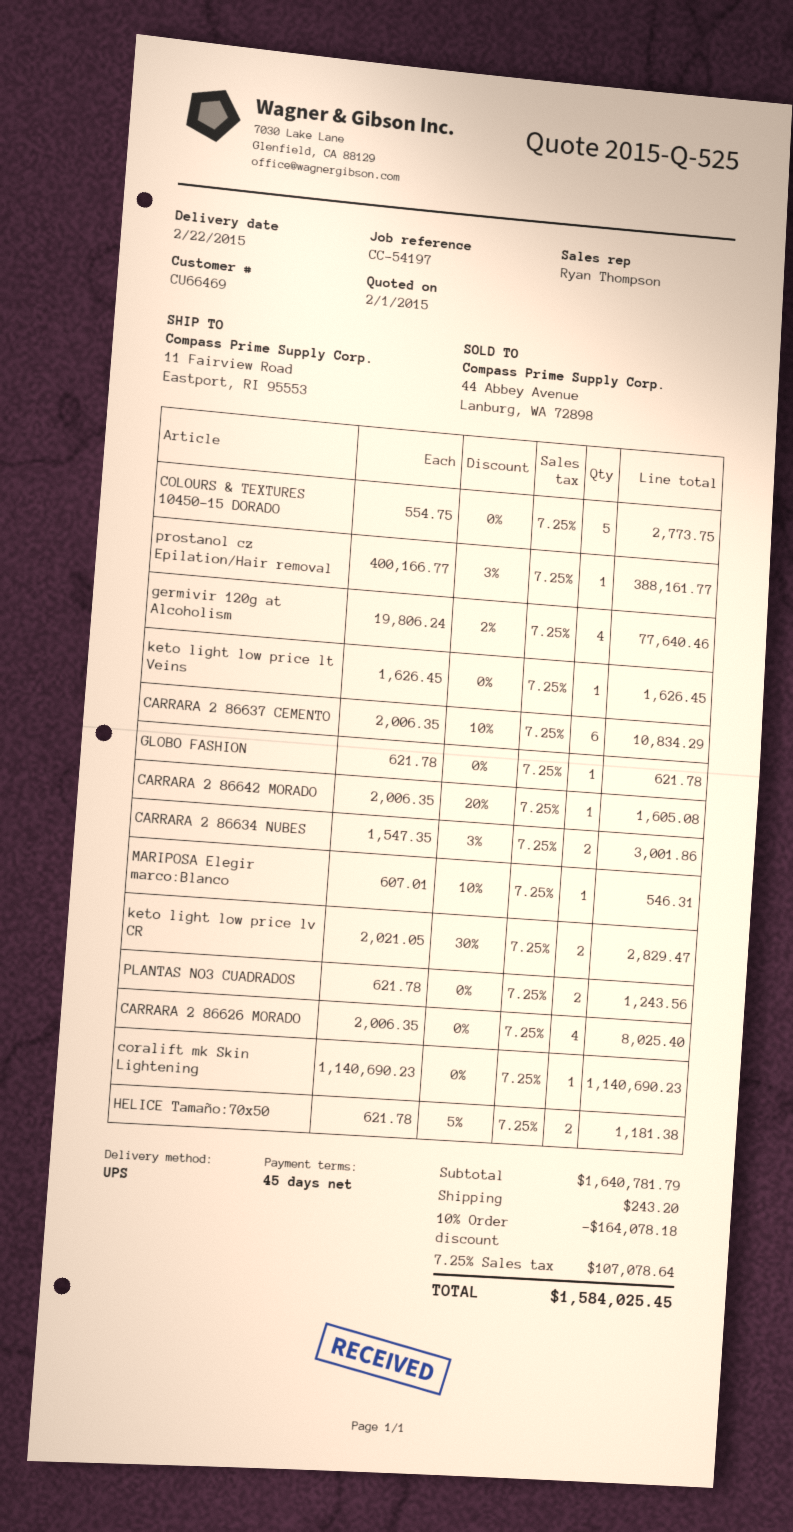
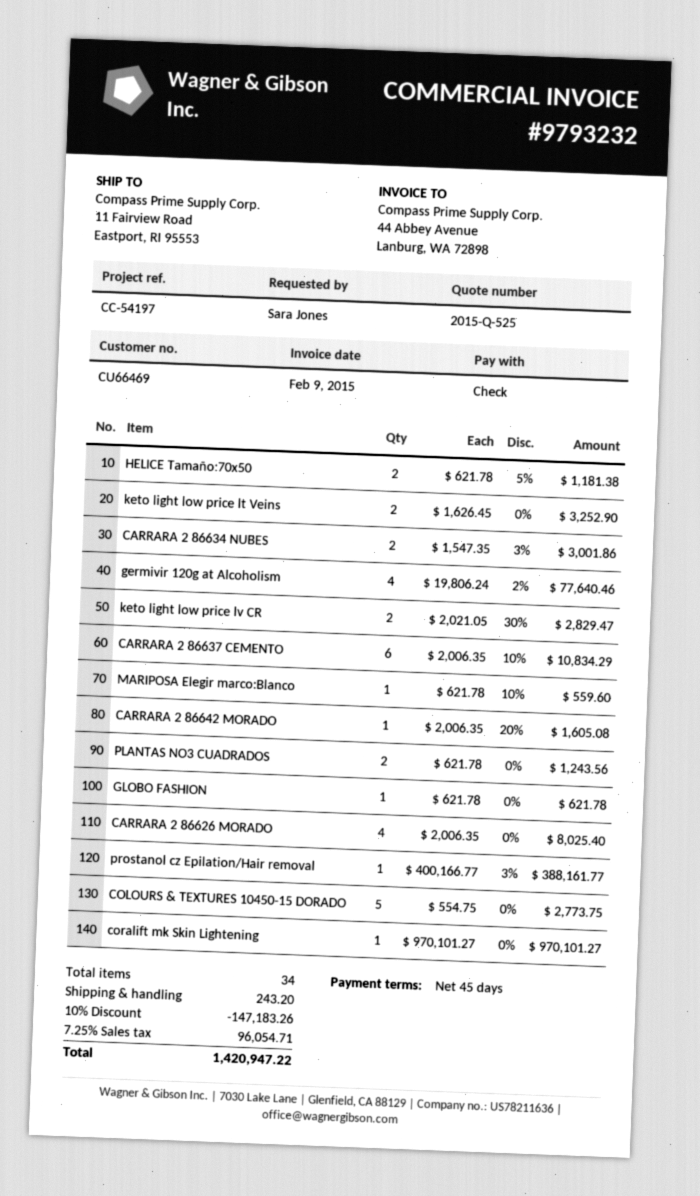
keto light low price lt Veins: 1 x 1626.45 = 1626.45 -> 2 x 1626.45 = 3252.90
MARIPOSA Elegir marco:Blanco: 1 x 607.01 - 10% = 546.31 -> 1 x 621.78 - 10% = 559.60
coralift mk Skin Lightening: 1 x 1140690.23 = 1140690.23 -> 1 x 970101.27 = 970101.27
discount: 10% = 164078.18 -> 10% = 147183.26
tax: 7.25% = 107078.64 -> 7.25% = 96054.71
total: 1584025.45 -> 1420947.22

